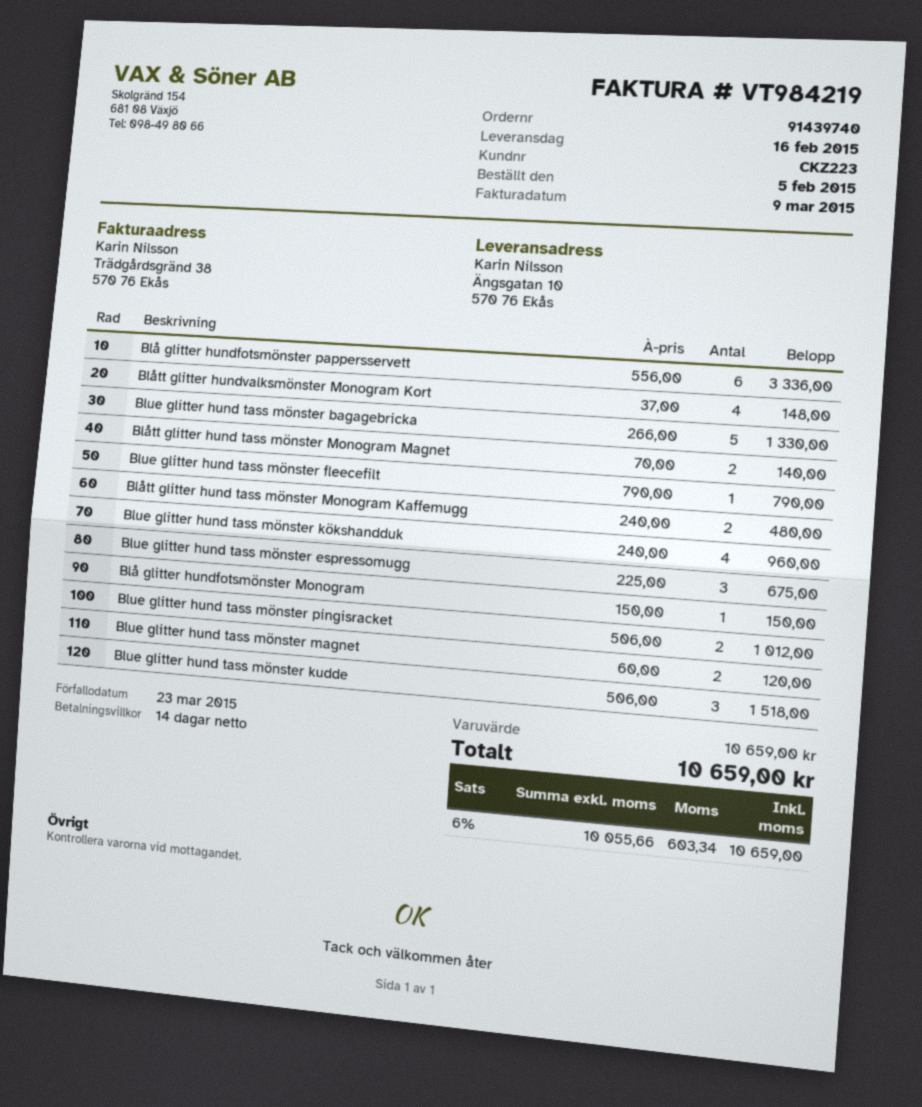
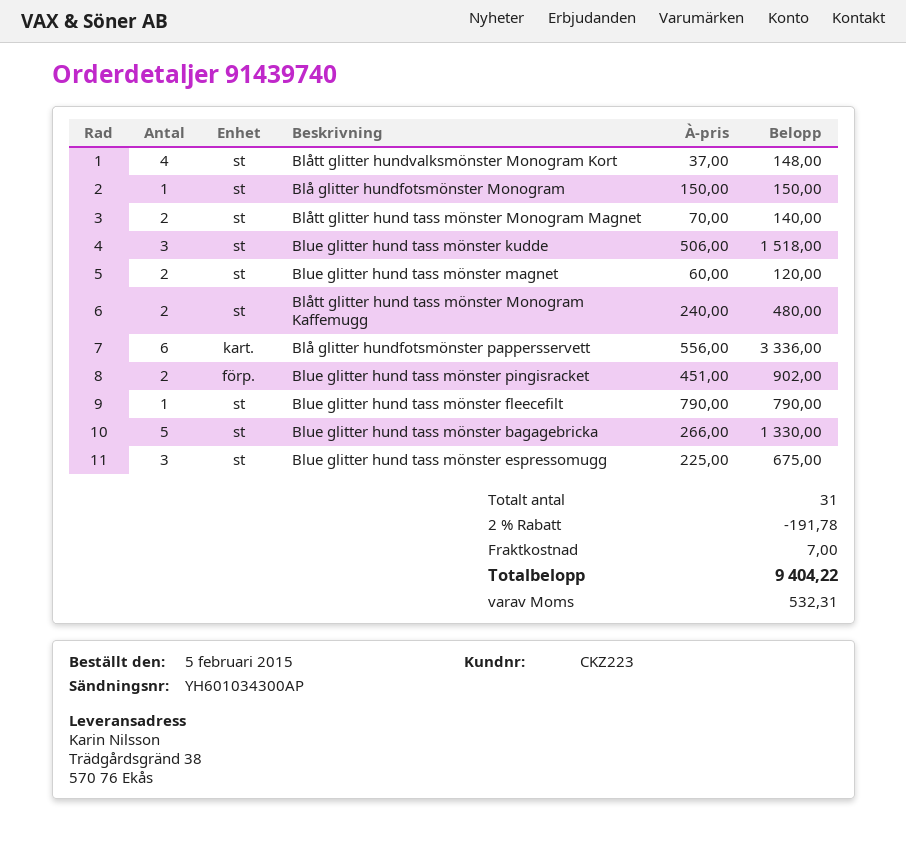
ship to: Ängsgatan 10, 570 76 Ekås -> Trädgårdsgränd 38, 570 76 Ekås
Blue glitter hund tass mönster kökshandduk: 4 x 240.00 = 960.00 -> none
Blue glitter hund tass mönster pingisracket: 2 x 506.00 = 1012.00 -> 2 x 451.00 = 902.00
discount: none -> 2% = 191.78
shipping: none -> 7.00
tax: 603.34 -> 532.31
total: 10659.00 -> 9404.22

